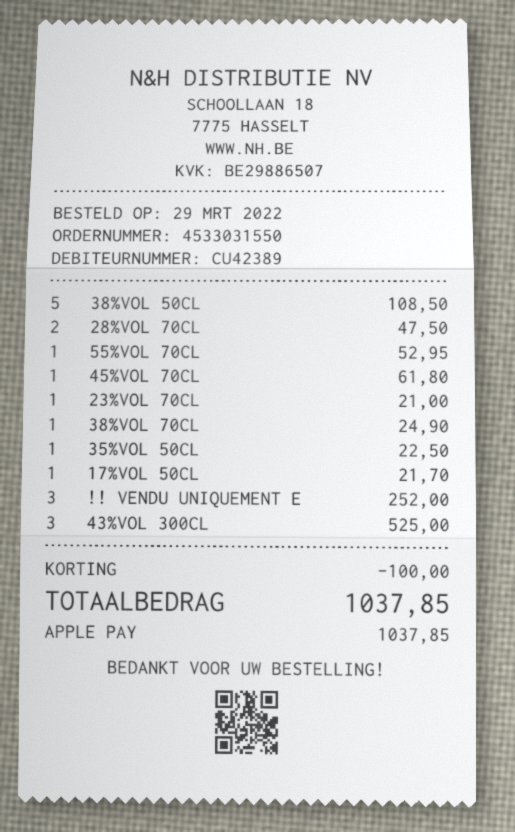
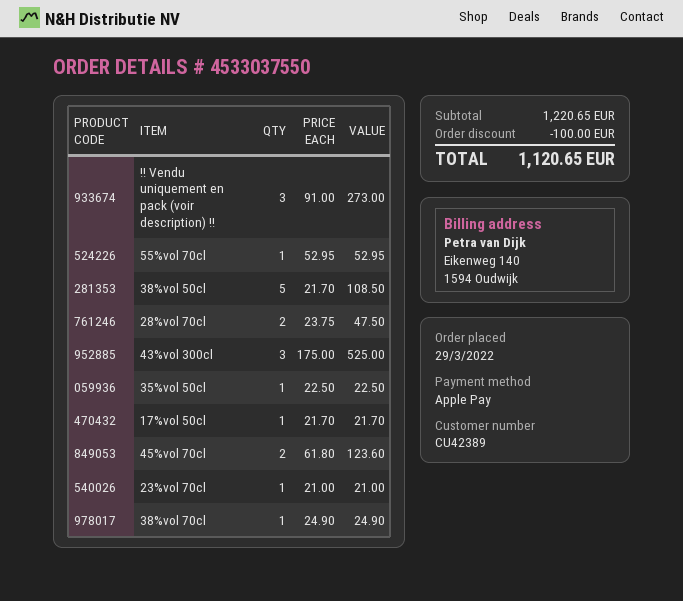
order number: 4533031550 -> 4533037550
45%VOL 70CL: 1 for 61.80 -> 2 for 123.60
!! VENDU UNIQUEMENT E: 3 for 252.00 -> 3 for 273.00
total: 1037.85 -> 1120.65

